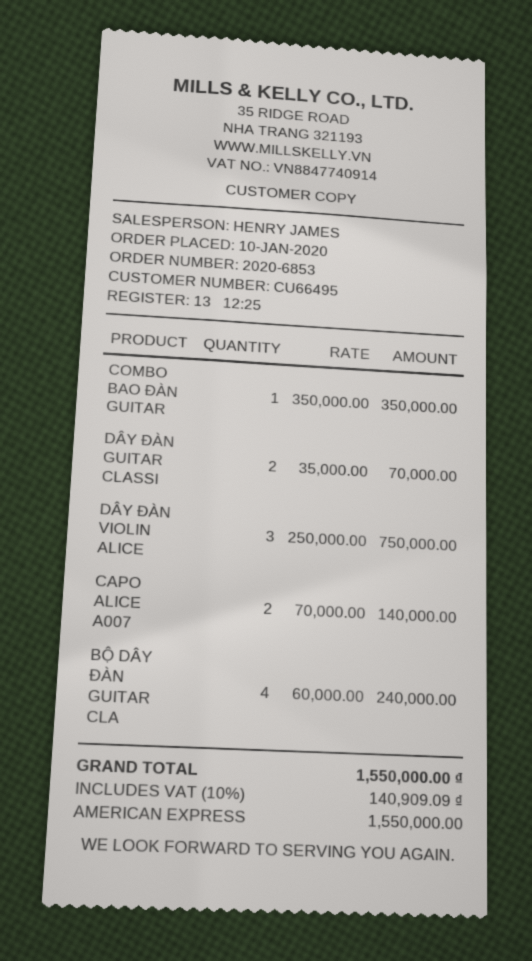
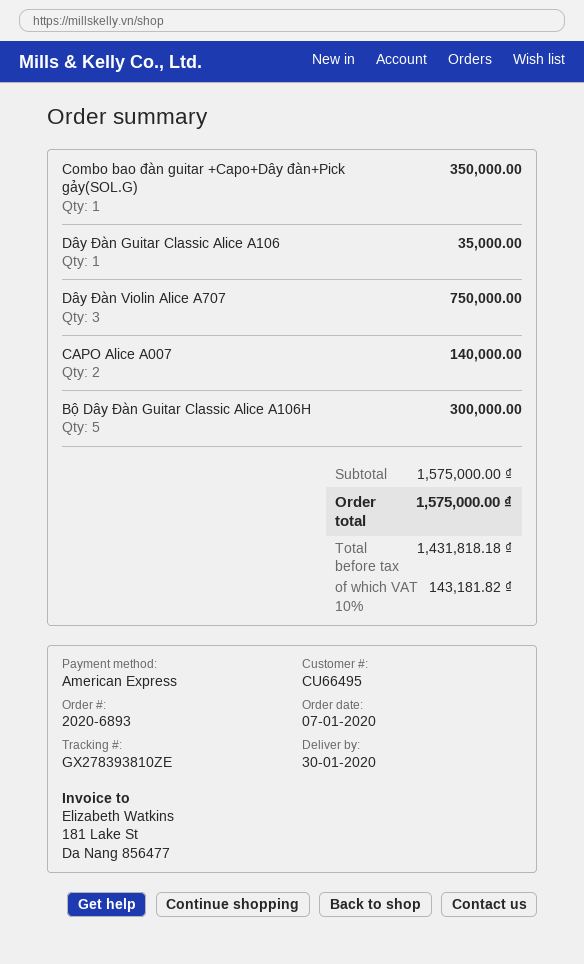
order number: 2020-6853 -> 2020-6893
order date: 2020-01-10 -> 2020-01-07
DÂY ĐÀN GUITAR CLASSI: 2 for 70000.00 -> 1 for 35000.00
BỘ DÂY ĐÀN GUITAR CLA: 4 for 240000.00 -> 5 for 300000.00
tax: 10% = 140909.09 -> 10% = 143181.82
total: 1550000.00 -> 1575000.00

